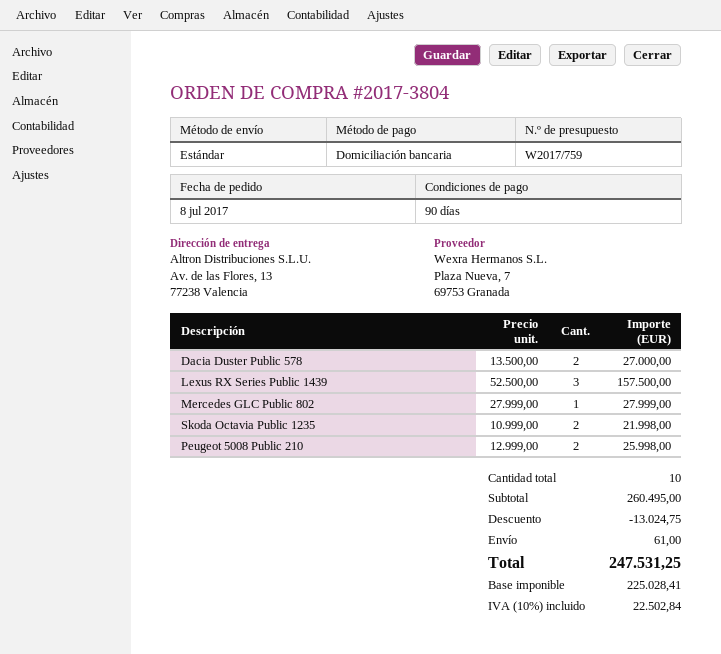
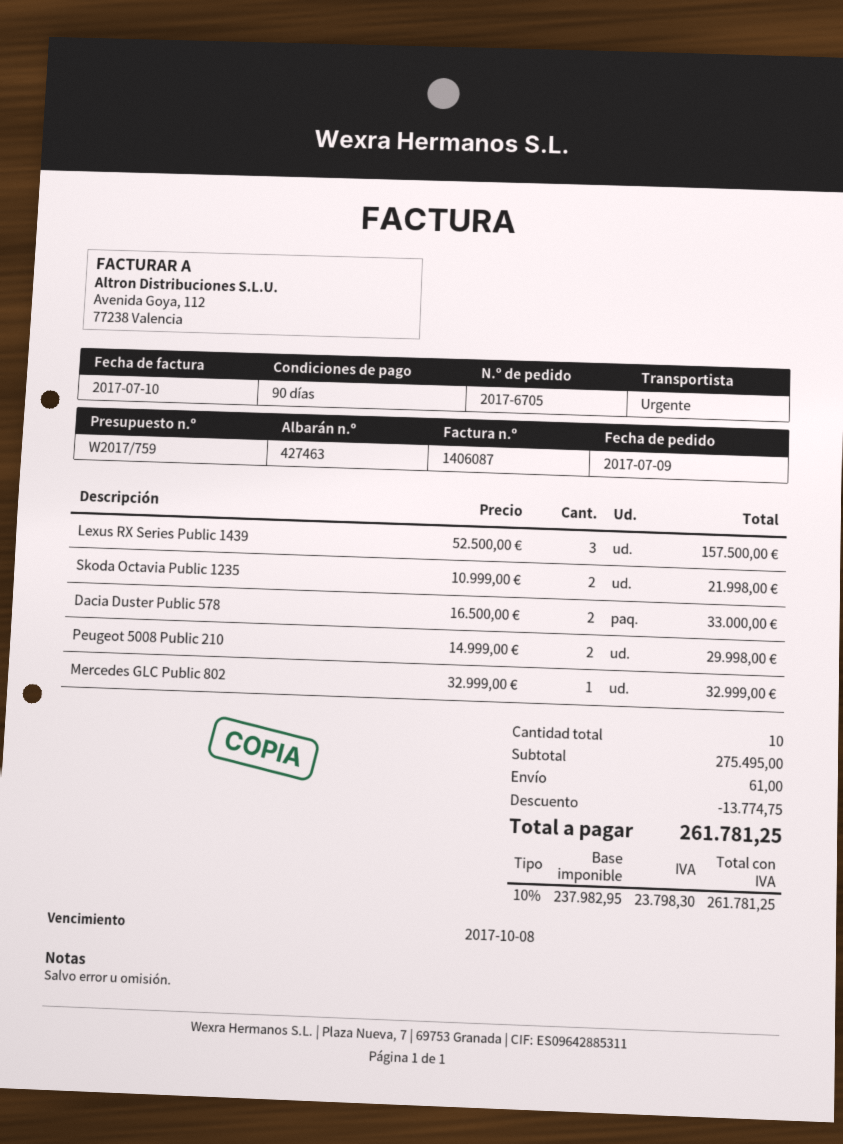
order number: 2017-3804 -> 2017-6705
order date: 2017-07-08 -> 2017-07-09
shipping method: standard -> express
Dacia Duster Public 578: 2 x 13500.00 = 27000.00 -> 2 x 16500.00 = 33000.00
Mercedes GLC Public 802: 1 x 27999.00 = 27999.00 -> 1 x 32999.00 = 32999.00
Peugeot 5008 Public 210: 2 x 12999.00 = 25998.00 -> 2 x 14999.00 = 29998.00
subtotal: 260495.00 -> 275495.00
discount: 13024.75 -> 13774.75
net: 225028.41 -> 237982.95
tax: 10% = 22502.84 -> 10% = 23798.30
total: 247531.25 -> 261781.25

